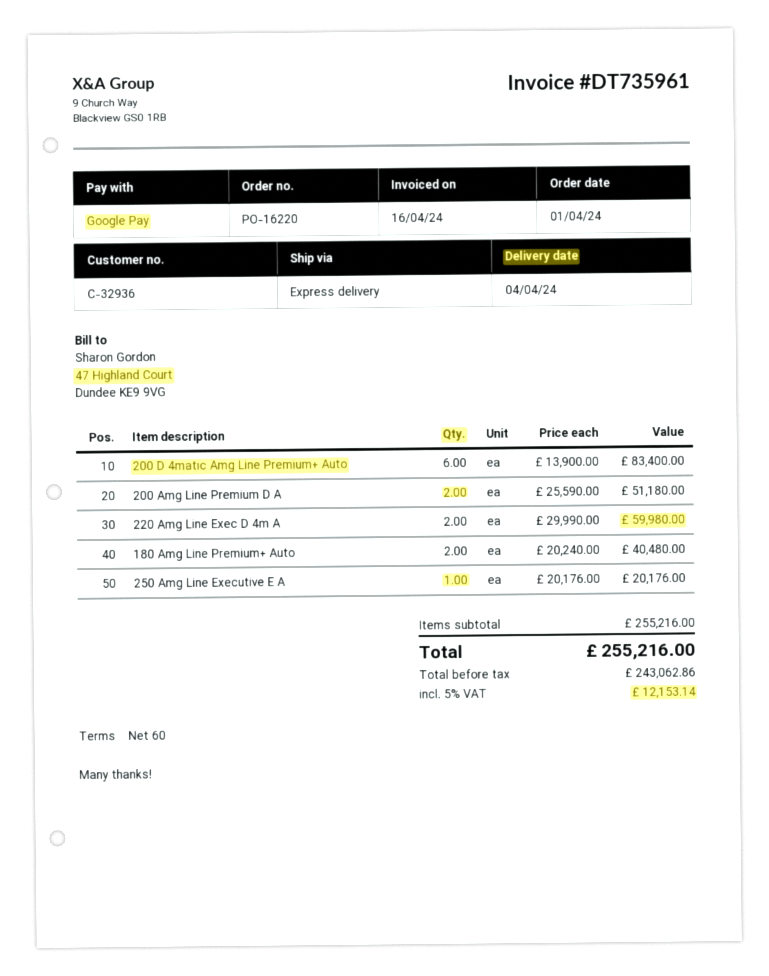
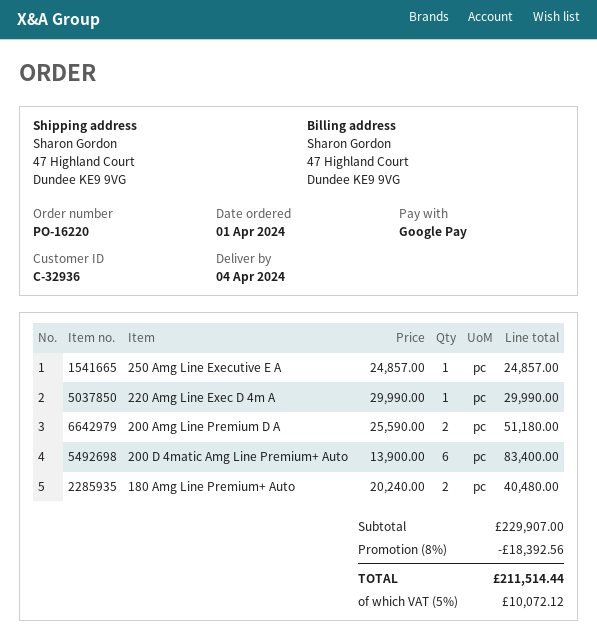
220 Amg Line Exec D 4m A: 2 x 29990.00 = 59980.00 -> 1 x 29990.00 = 29990.00
250 Amg Line Executive E A: 1 x 20176.00 = 20176.00 -> 1 x 24857.00 = 24857.00
subtotal: 255216.00 -> 229907.00
discount: none -> 8% = 18392.56
tax: 5% = 12153.14 -> 5% = 10072.12
total: 255216.00 -> 211514.44

